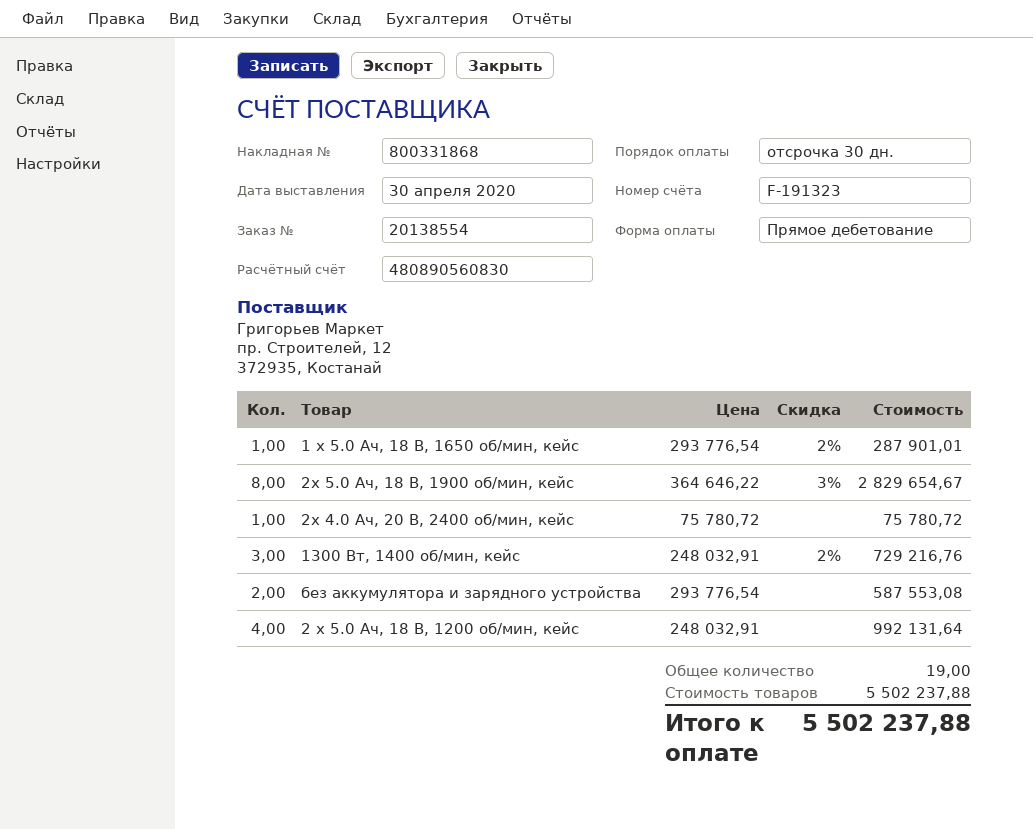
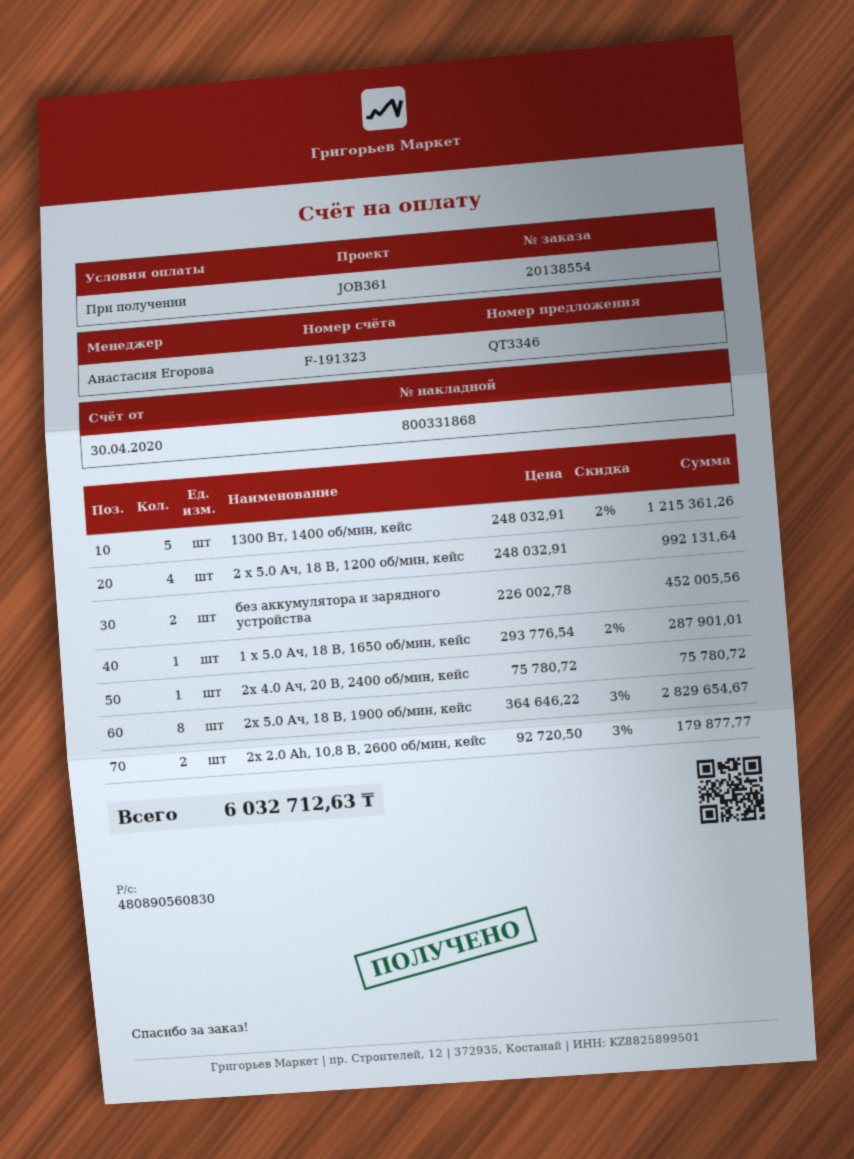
payment terms: 30 days -> on receipt
1300 Вт, 1400 об/мин, кейс: 3 x 248032.91 - 2% = 729216.76 -> 5 x 248032.91 - 2% = 1215361.26
без аккумулятора и зарядного устройства: 2 x 293776.54 = 587553.08 -> 2 x 226002.78 = 452005.56
2x 2.0 Ah, 10,8 В, 2600 об/мин, кейс: none -> 2 x 92720.50 - 3% = 179877.77
total: 5502237.88 -> 6032712.63

